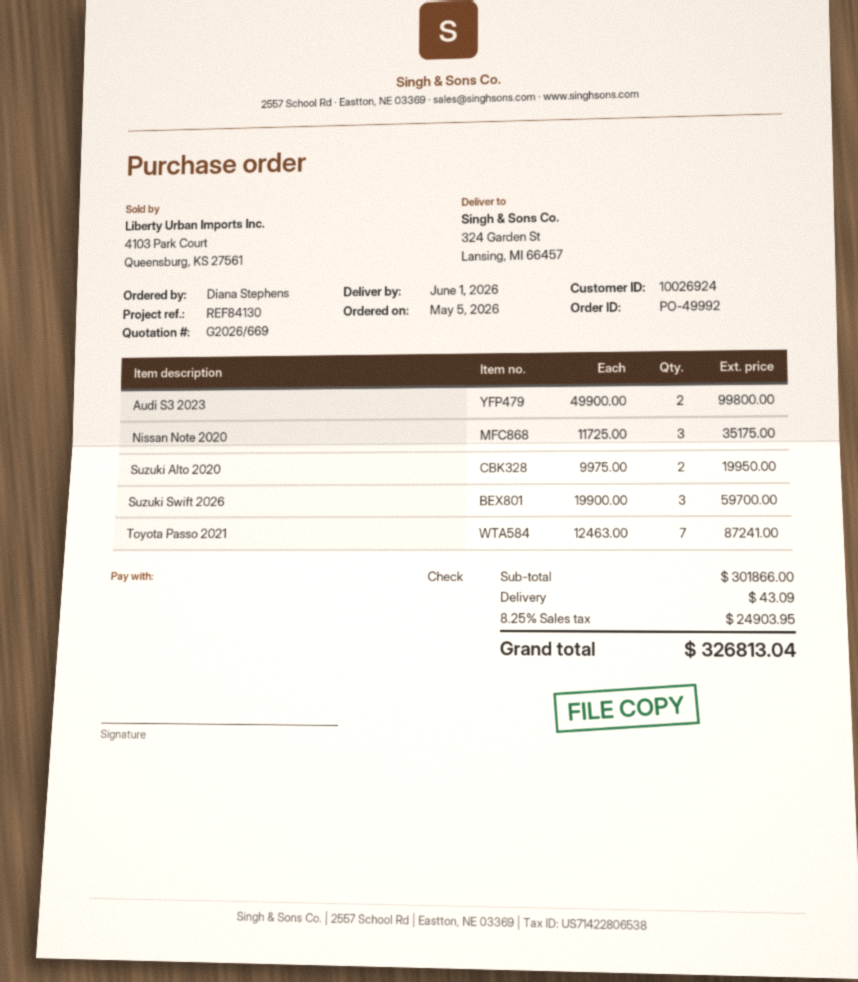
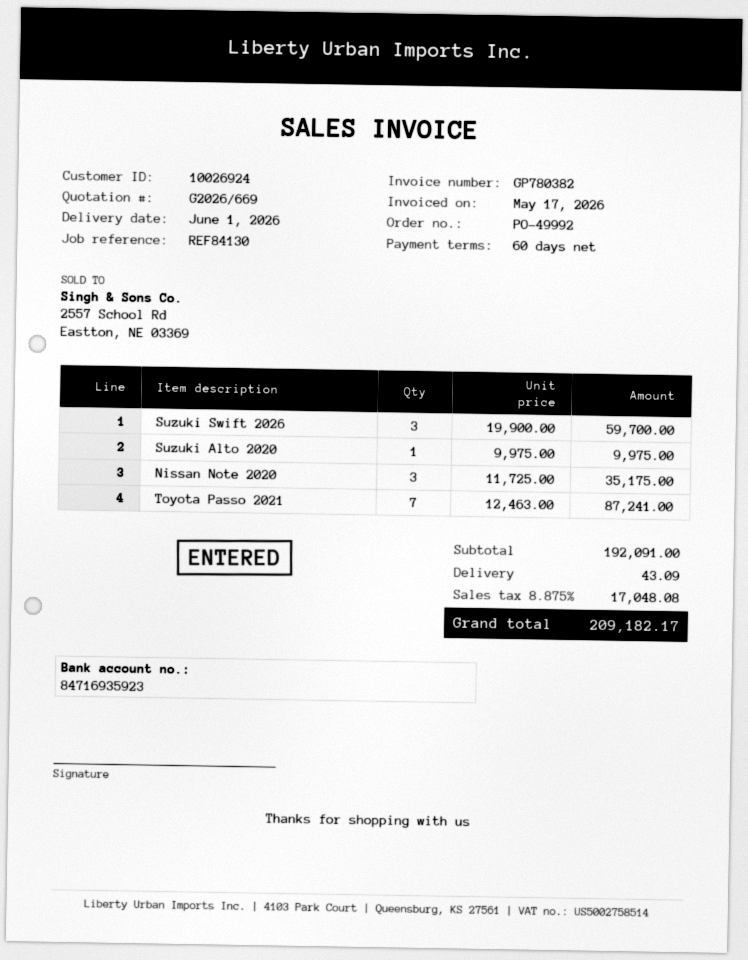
Audi S3 2023: 2 x 49900.00 = 99800.00 -> none
Suzuki Alto 2020: 2 x 9975.00 = 19950.00 -> 1 x 9975.00 = 9975.00
subtotal: 301866.00 -> 192091.00
tax: 8.25% = 24903.95 -> 8.875% = 17048.08
total: 326813.04 -> 209182.17

